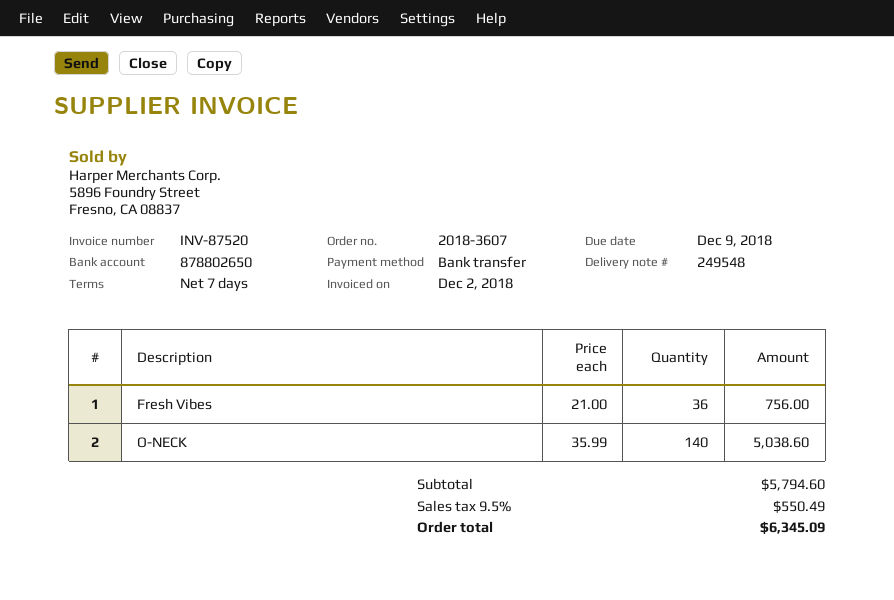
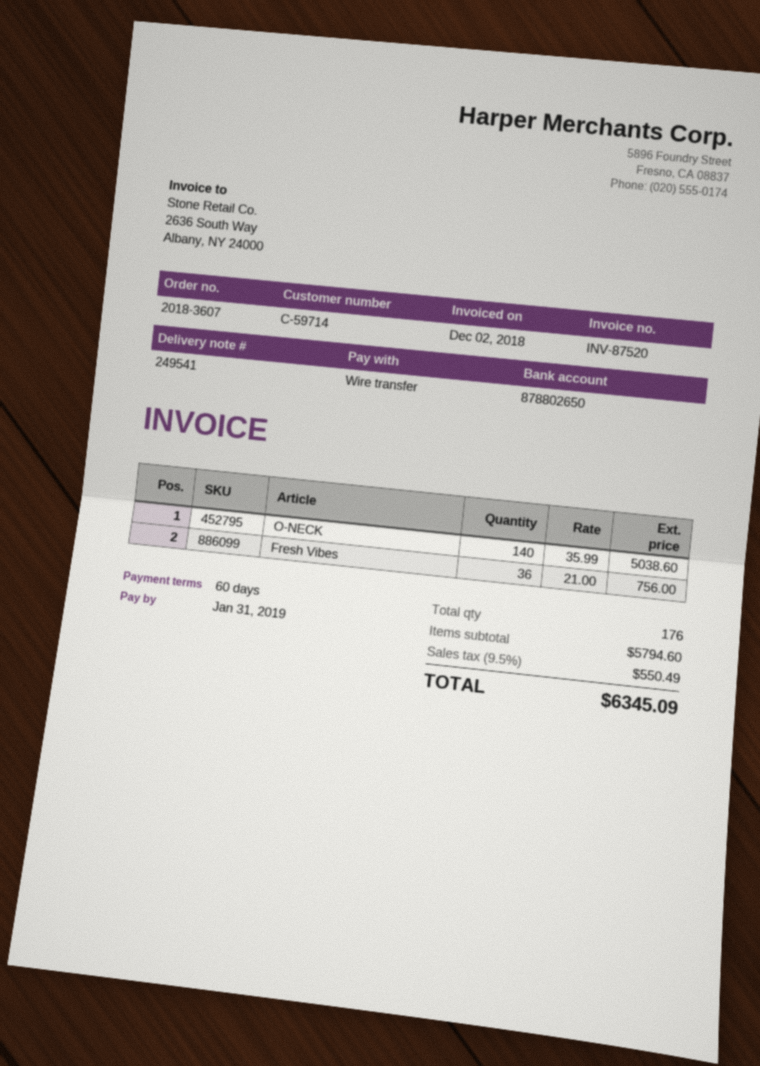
delivery note number: 249548 -> 249541
payment terms: 7 days -> 60 days
due date: 2018-12-09 -> 2019-01-31

